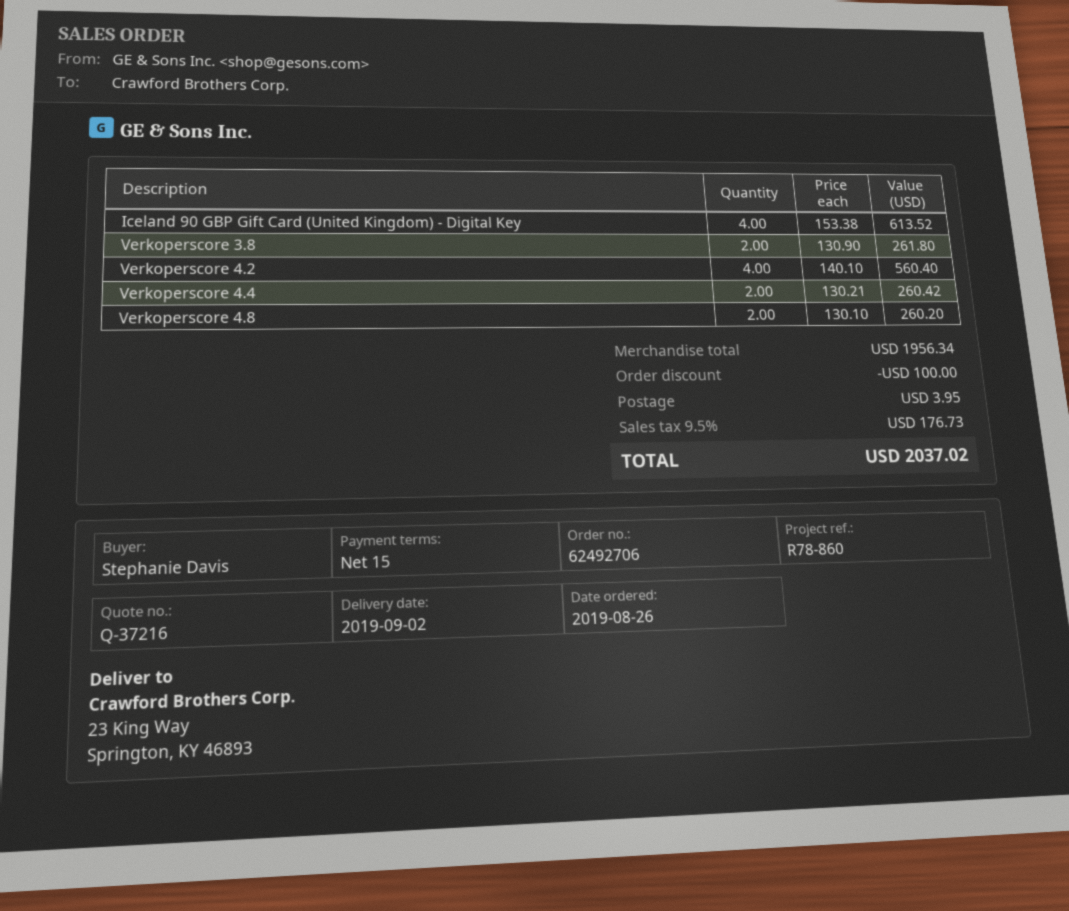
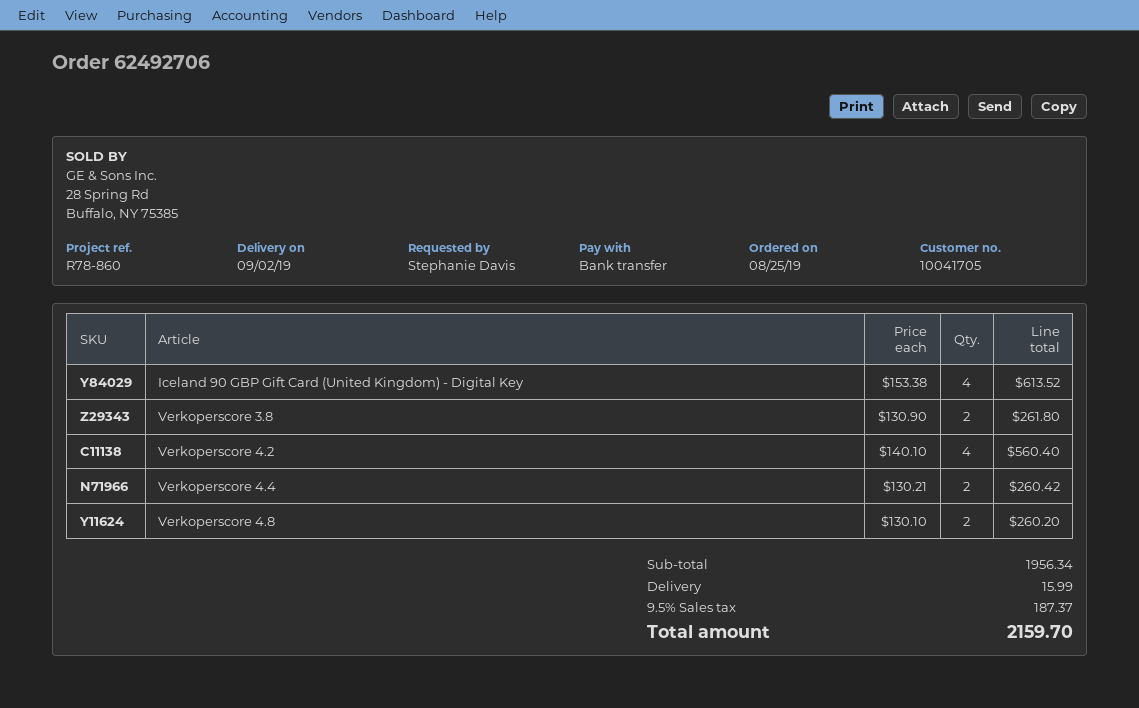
order date: 2019-08-26 -> 2019-08-25
discount: 100.00 -> none
shipping: 3.95 -> 15.99
tax: 9.5% = 176.73 -> 9.5% = 187.37
total: 2037.02 -> 2159.70

